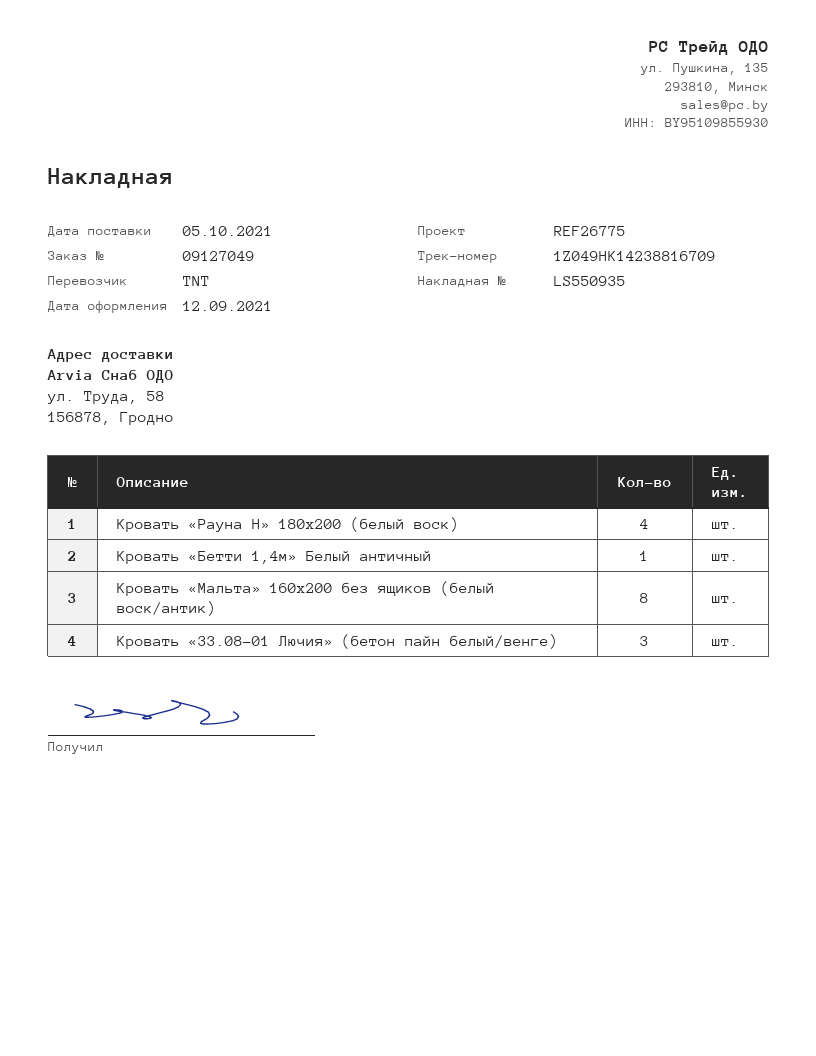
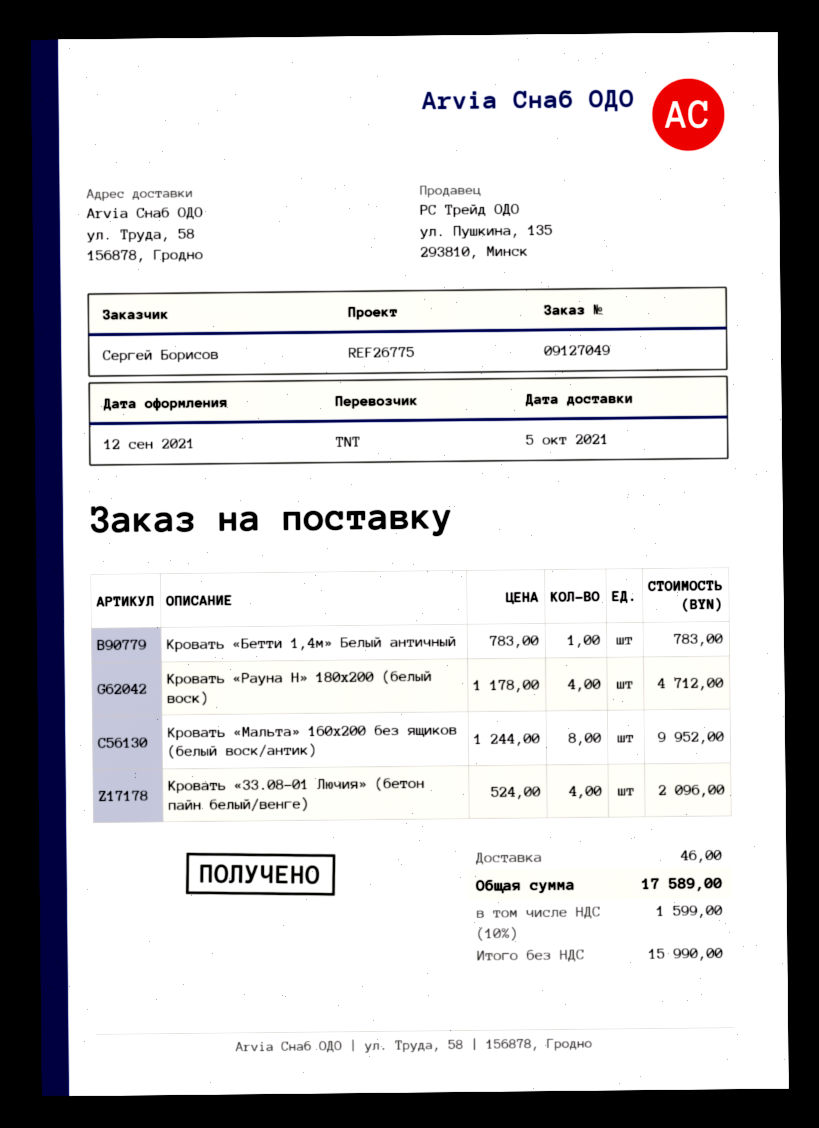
Кровать «33.08-01 Лючия» (бетон пайн белый/венге): 3 -> 4

